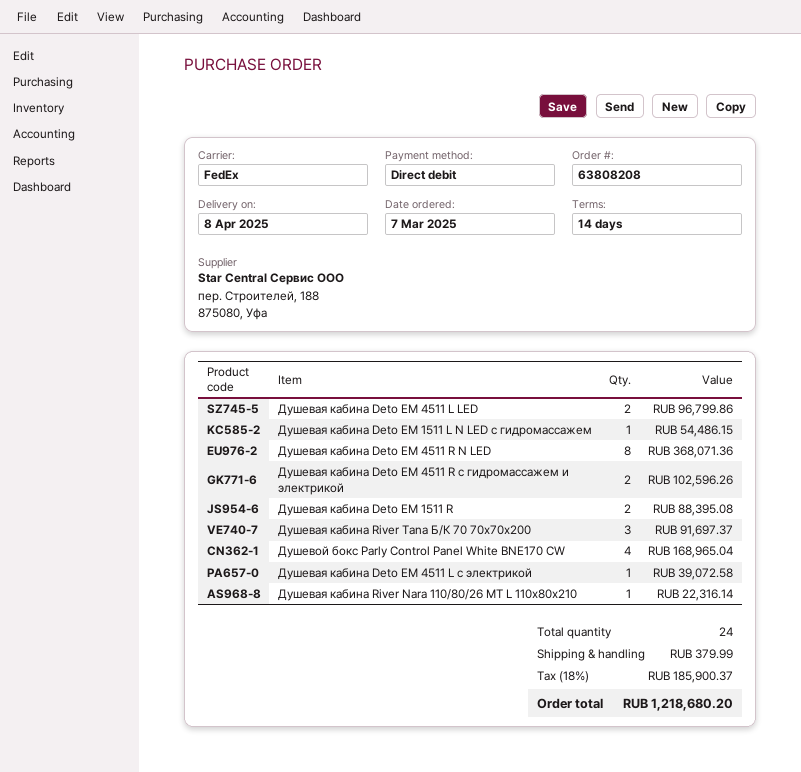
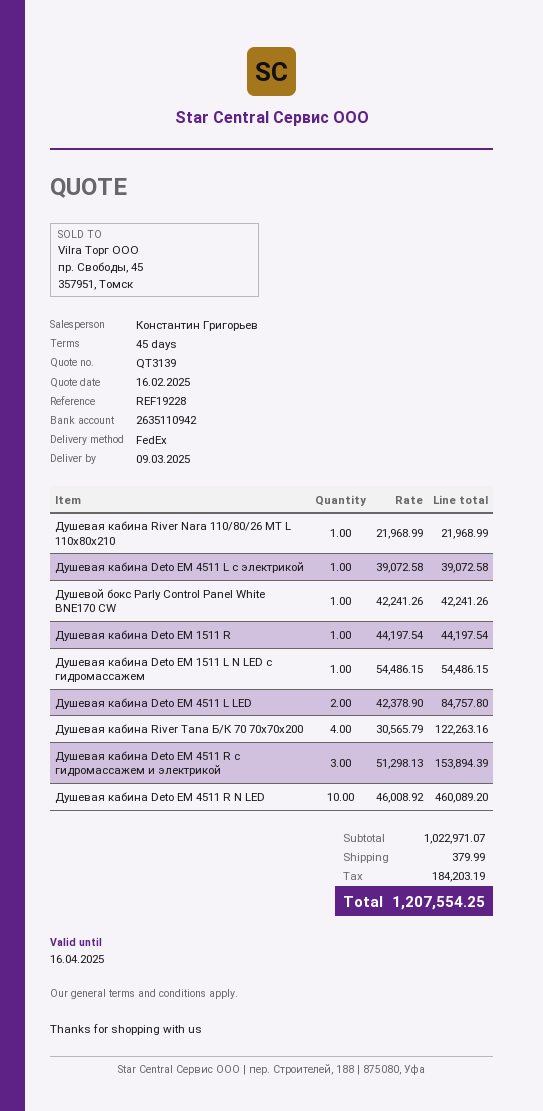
delivery date: 2025-04-08 -> 2025-03-09
payment terms: 14 days -> 45 days
Душевая кабина Deto ЕМ 4511 L LED: 2 for 96799.86 -> 2 for 84757.80
Душевая кабина Deto ЕМ 4511 R N LED: 8 for 368071.36 -> 10 for 460089.20
Душевая кабина Deto ЕМ 4511 R с гидромассажем и электрикой: 2 for 102596.26 -> 3 for 153894.39
Душевая кабина Deto ЕМ 1511 R: 2 for 88395.08 -> 1 for 44197.54
Душевая кабина River Tana Б/К 70 70х70х200: 3 for 91697.37 -> 4 for 122263.16
Душевой бокс Parly Control Panel White BNE170 CW: 4 for 168965.04 -> 1 for 42241.26
Душевая кабина River Nara 110/80/26 МТ L 110х80х210: 1 for 22316.14 -> 1 for 21968.99
tax: 185900.37 -> 184203.19
total: 1218680.20 -> 1207554.25

